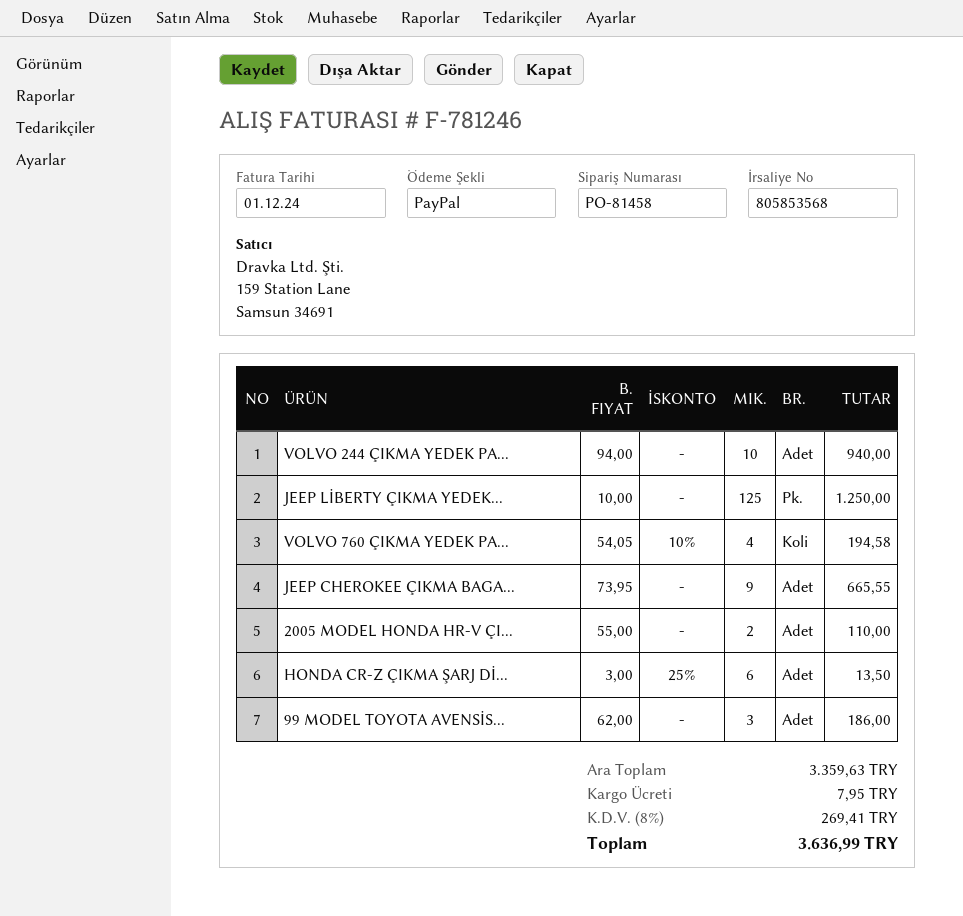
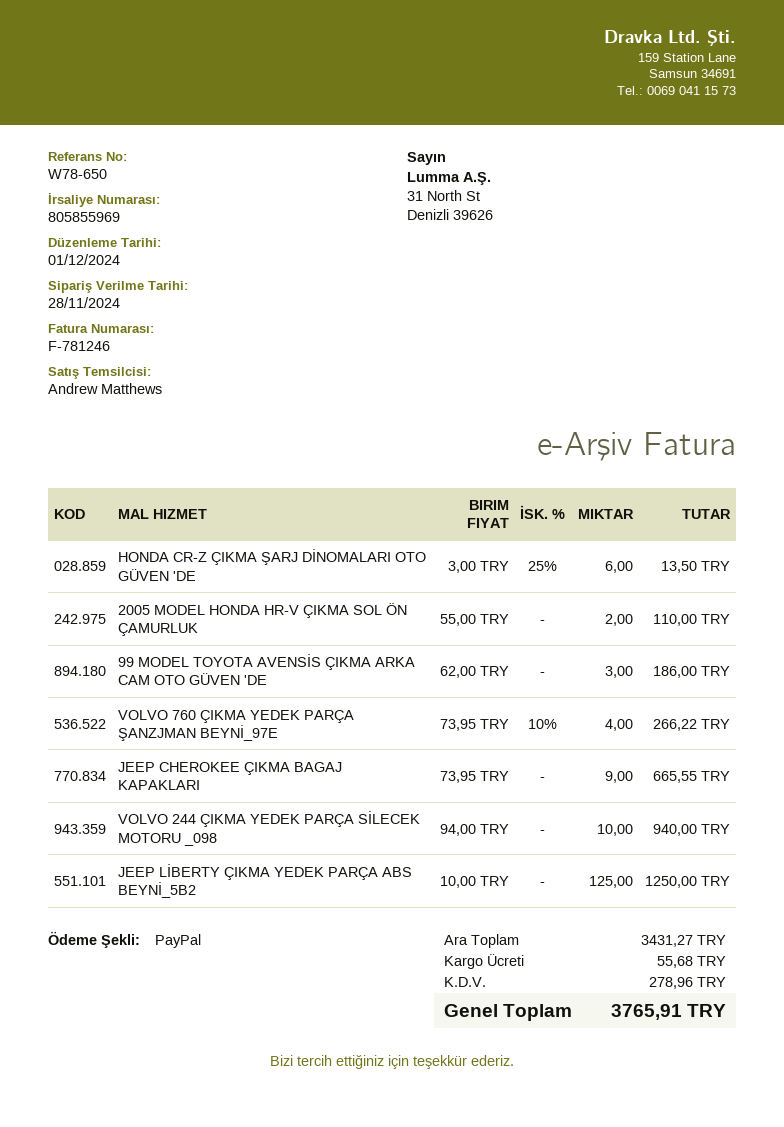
delivery note number: 805853568 -> 805855969
VOLVO 760 ÇIKMA YEDEK PA...: 4 x 54.05 - 10% = 194.58 -> 4 x 73.95 - 10% = 266.22
subtotal: 3359.63 -> 3431.27
shipping: 7.95 -> 55.68
tax: 269.41 -> 278.96
total: 3636.99 -> 3765.91

